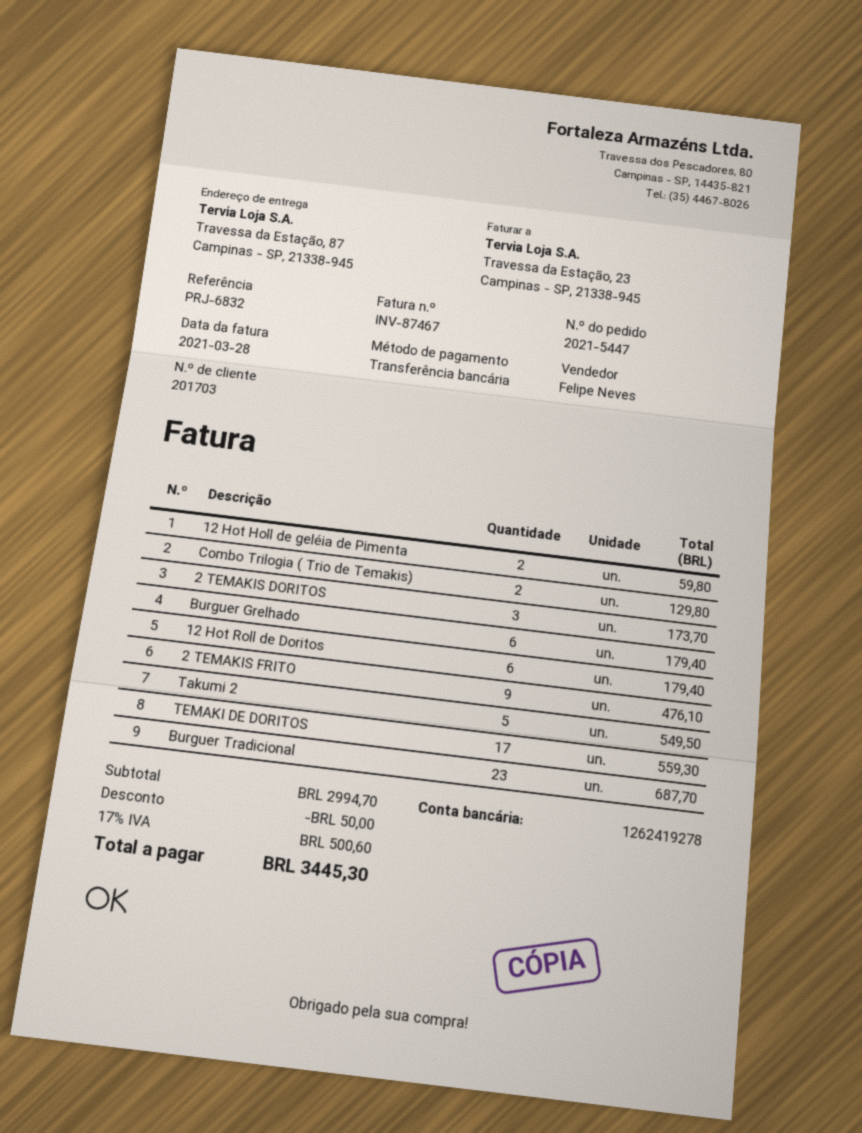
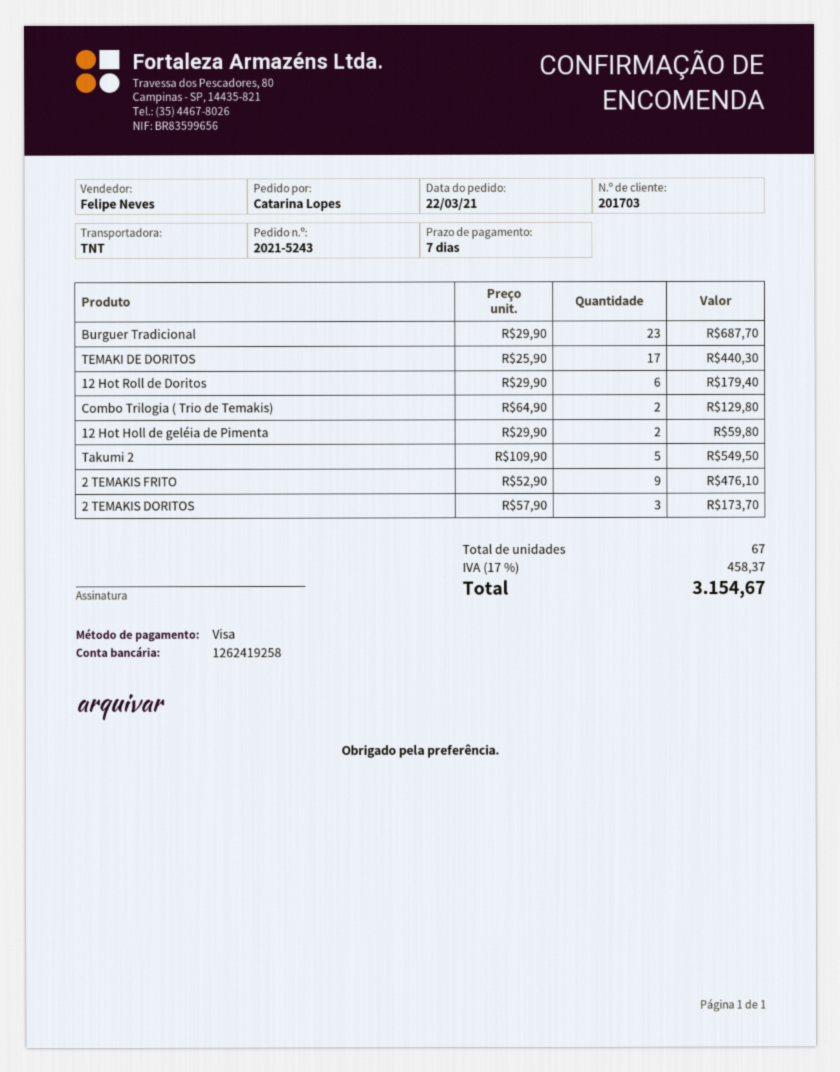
order number: 2021-5447 -> 2021-5243
payment method: bank transfer -> Visa
bank account: 1262419278 -> 1262419258
Burguer Grelhado: 6 for 179.40 -> none
TEMAKI DE DORITOS: 17 for 559.30 -> 17 for 440.30
discount: 50.00 -> none
tax: 17% = 500.60 -> 17% = 458.37
total: 3445.30 -> 3154.67

